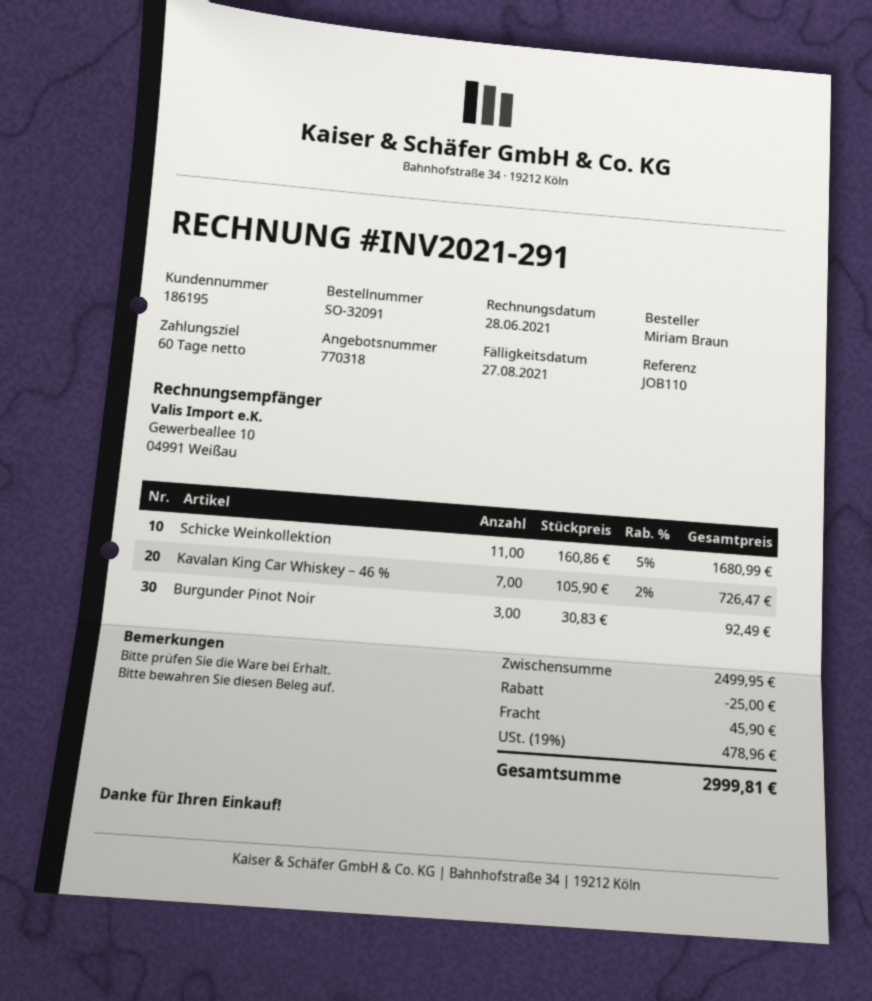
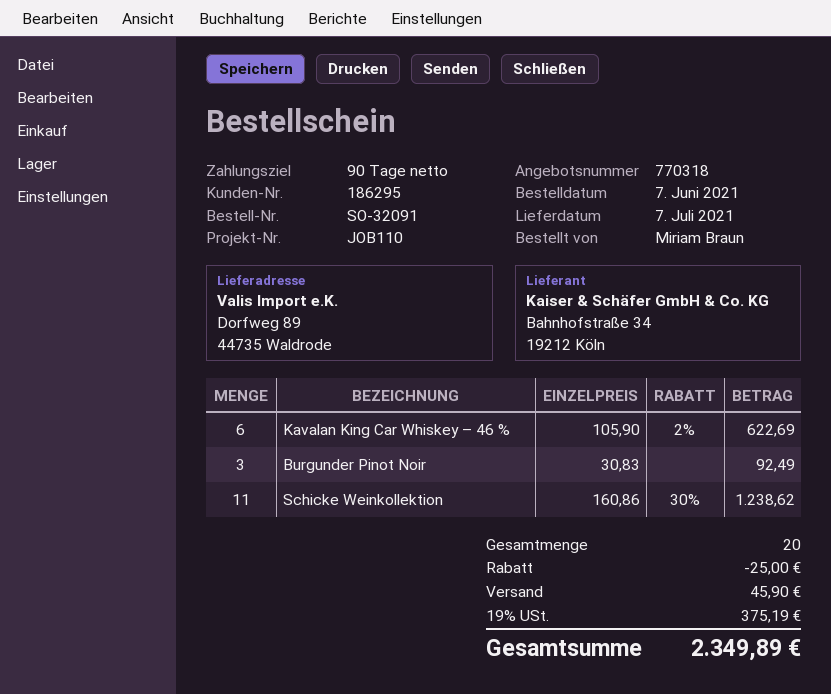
payment terms: 60 days -> 90 days
customer number: 186195 -> 186295
Schicke Weinkollektion: 11 x 160.86 - 5% = 1680.99 -> 11 x 160.86 - 30% = 1238.62
Kavalan King Car Whiskey – 46 %: 7 x 105.90 - 2% = 726.47 -> 6 x 105.90 - 2% = 622.69
tax: 19% = 478.96 -> 19% = 375.19
total: 2999.81 -> 2349.89

